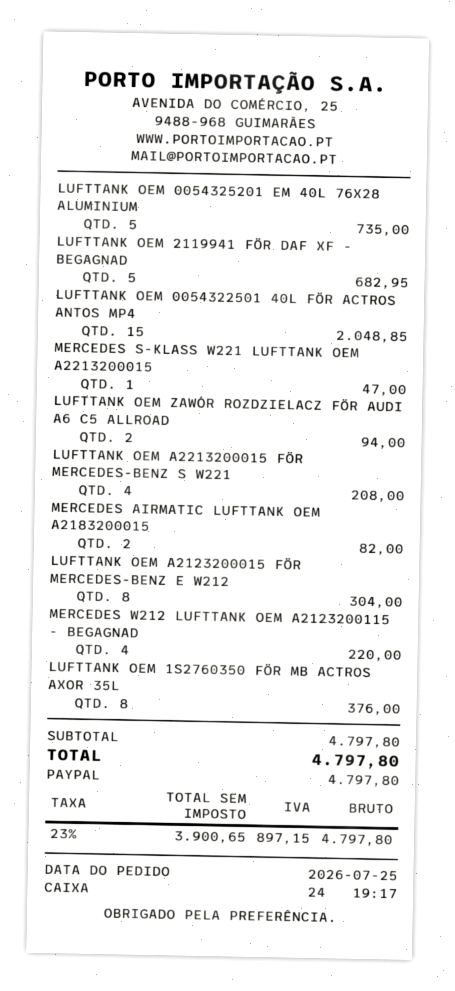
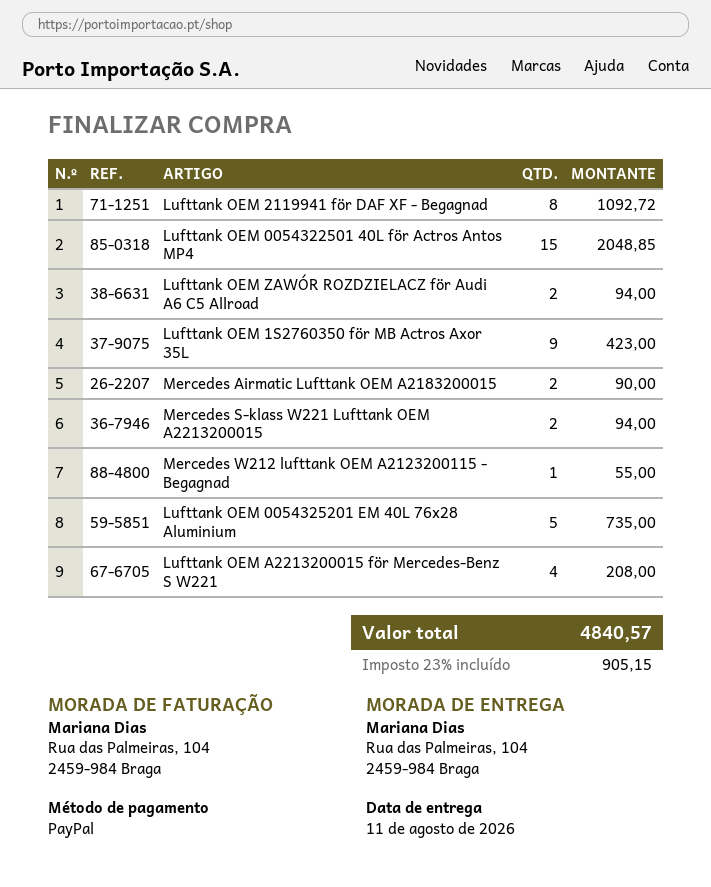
LUFTTANK OEM 2119941 FÖR DAF XF - BEGAGNAD: 5 for 682.95 -> 8 for 1092.72
MERCEDES S-KLASS W221 LUFTTANK OEM A2213200015: 1 for 47.00 -> 2 for 94.00
MERCEDES AIRMATIC LUFTTANK OEM A2183200015: 2 for 82.00 -> 2 for 90.00
LUFTTANK OEM A2123200015 FÖR MERCEDES-BENZ E W212: 8 for 304.00 -> none
MERCEDES W212 LUFTTANK OEM A2123200115 - BEGAGNAD: 4 for 220.00 -> 1 for 55.00
LUFTTANK OEM 1S2760350 FÖR MB ACTROS AXOR 35L: 8 for 376.00 -> 9 for 423.00
tax: 23% = 897.15 -> 23% = 905.15
total: 4797.80 -> 4840.57

